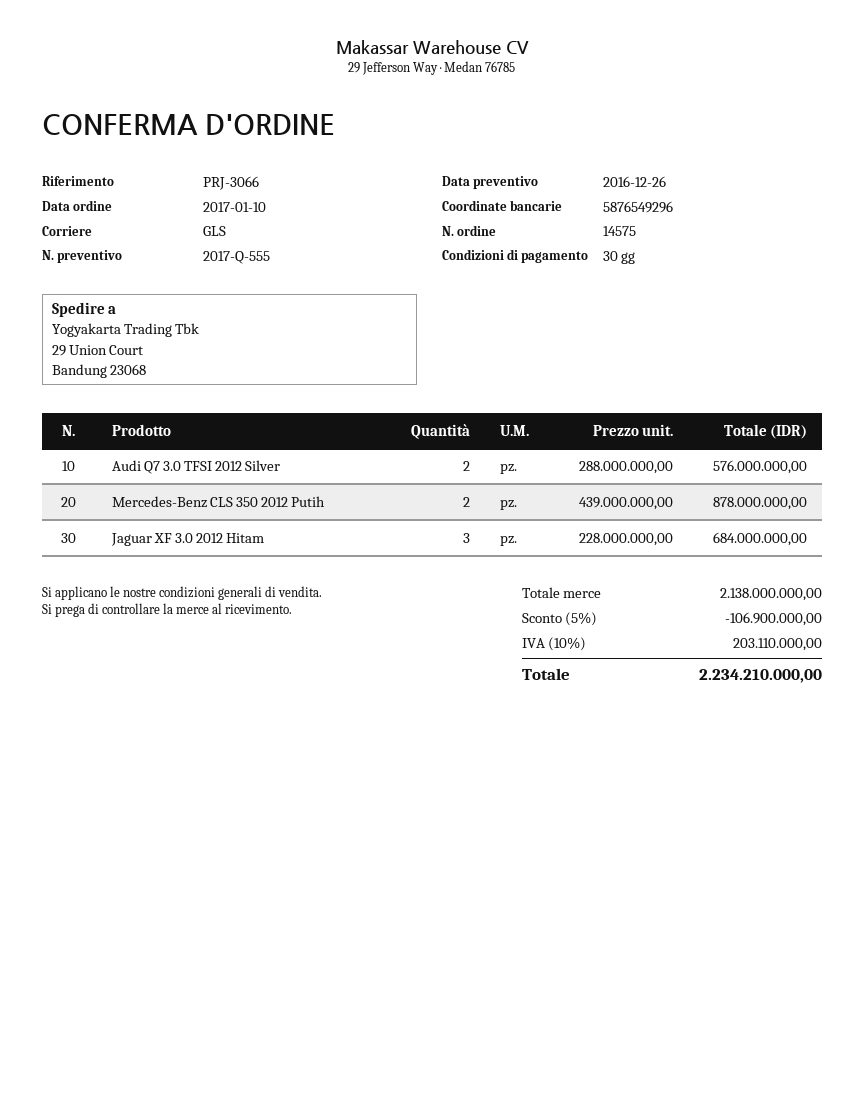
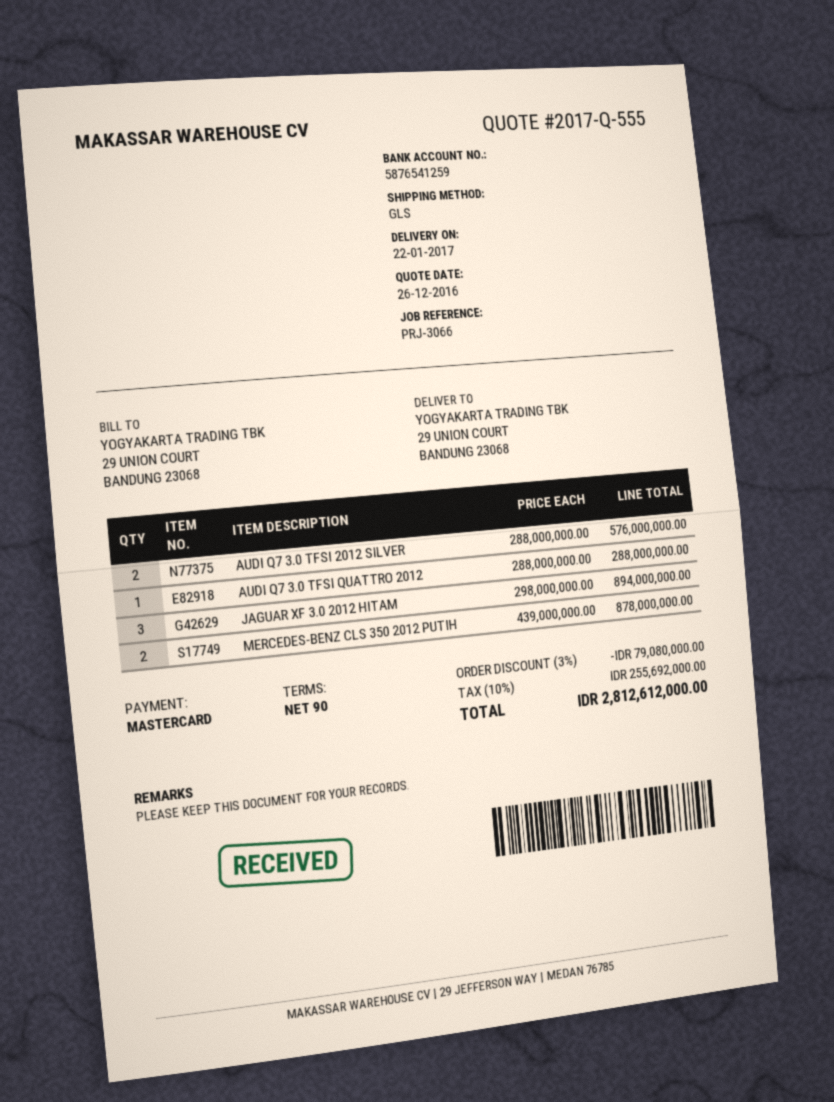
payment terms: 30 days -> 90 days
bank account: 5876549296 -> 5876541259
Jaguar XF 3.0 2012 Hitam: 3 x 228000000.00 = 684000000.00 -> 3 x 298000000.00 = 894000000.00
AUDI Q7 3.0 TFSI QUATTRO 2012: none -> 1 x 288000000.00 = 288000000.00
discount: 5% = 106900000.00 -> 3% = 79080000.00
tax: 10% = 203110000.00 -> 10% = 255692000.00
total: 2234210000.00 -> 2812612000.00

